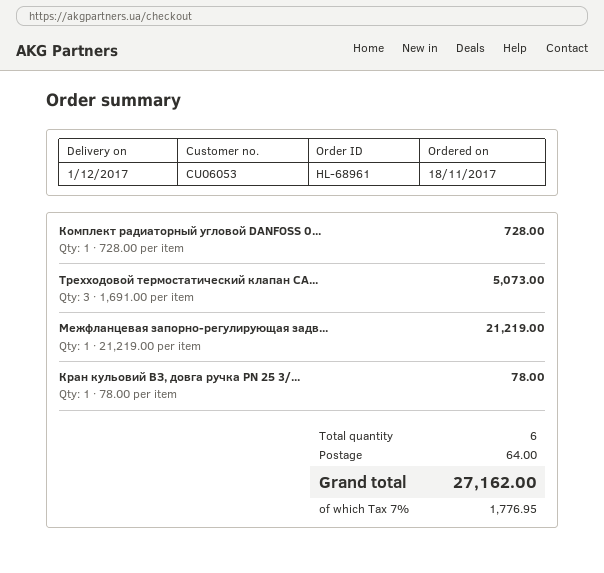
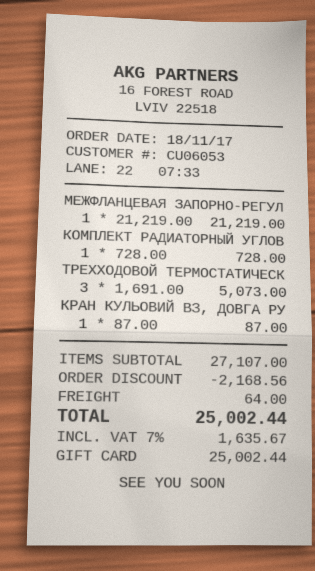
Кран кульовий ВЗ, довга ручка PN 25 3/...: 1 x 78.00 = 78.00 -> 1 x 87.00 = 87.00
discount: none -> 2168.56
tax: 7% = 1776.95 -> 7% = 1635.67
total: 27162.00 -> 25002.44

